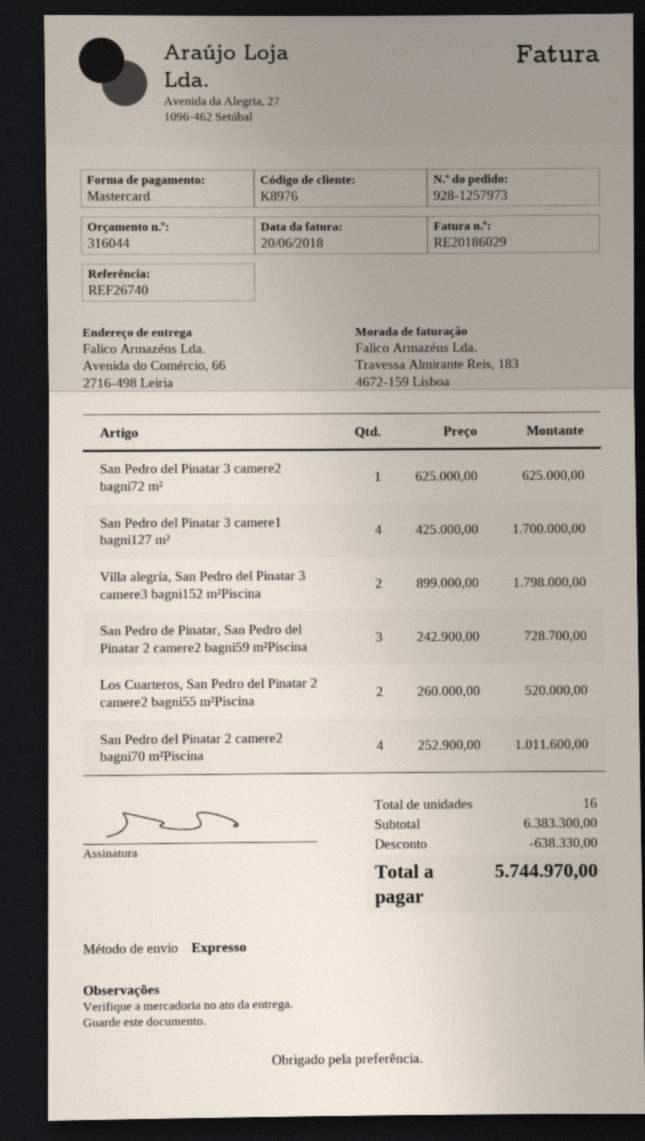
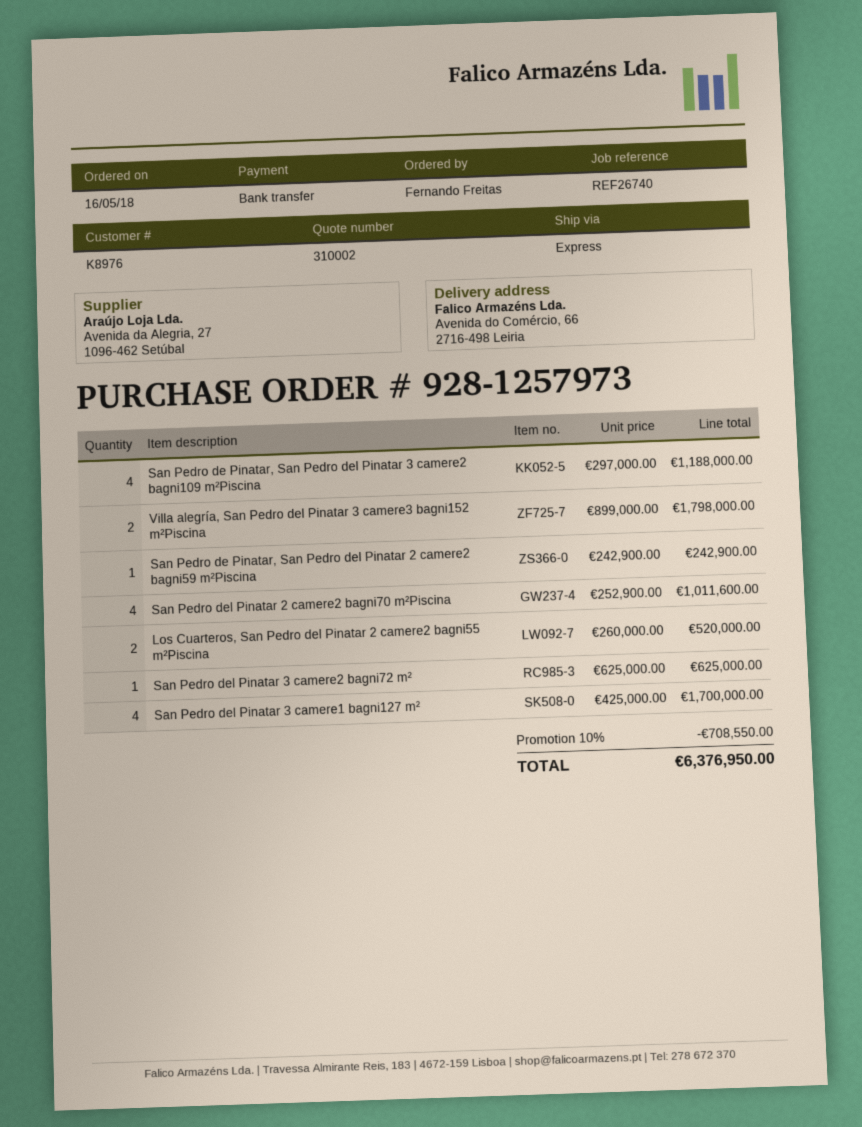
quote number: 316044 -> 310002
payment method: Mastercard -> bank transfer
San Pedro de Pinatar, San Pedro del Pinatar 2 camere2 bagni59 m²Piscina: 3 x 242900.00 = 728700.00 -> 1 x 242900.00 = 242900.00
San Pedro de Pinatar, San Pedro del Pinatar 3 camere2 bagni109 m²Piscina: none -> 4 x 297000.00 = 1188000.00
discount: 638330.00 -> 708550.00
total: 5744970.00 -> 6376950.00

